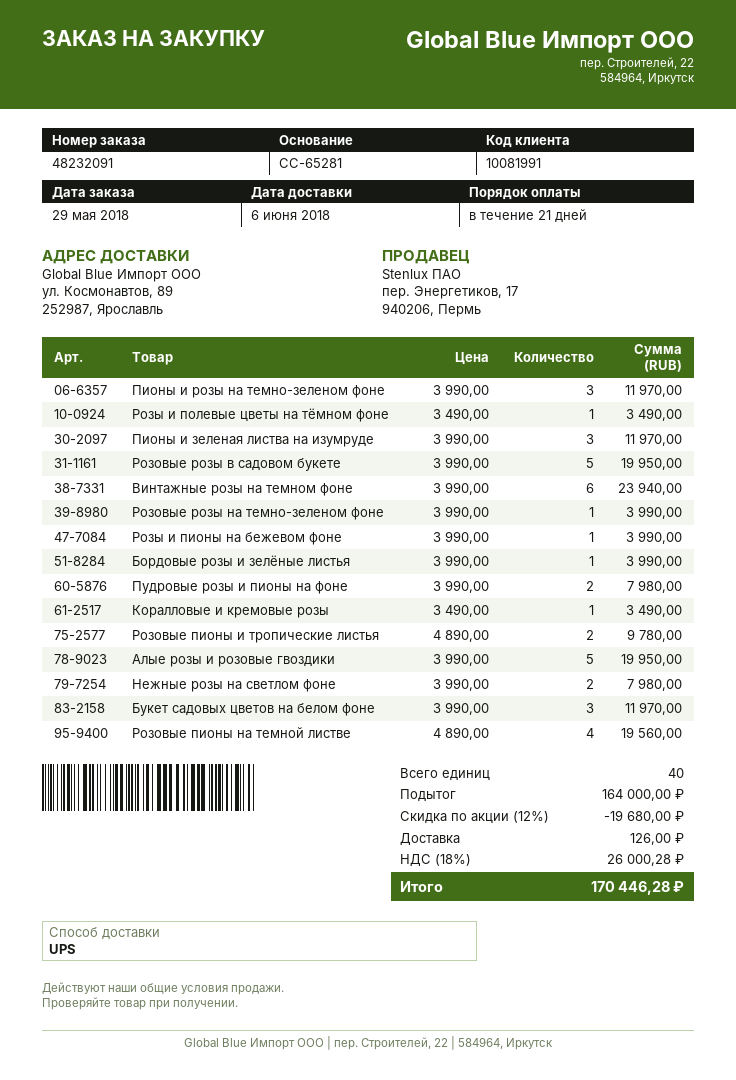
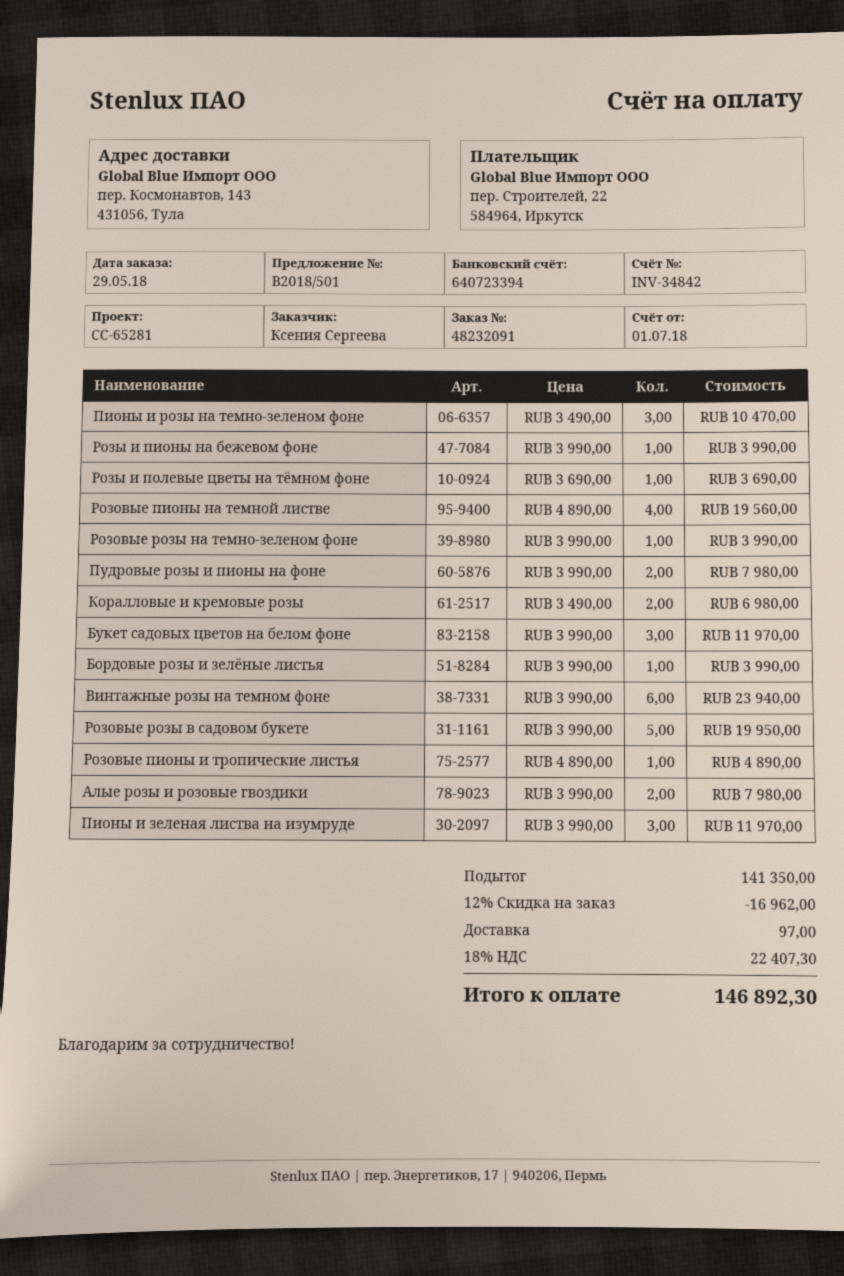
ship to: ул. Космонавтов, 89, 252987, Ярославль -> пер. Космонавтов, 143, 431056, Тула
Пионы и розы на темно-зеленом фоне: 3 x 3990.00 = 11970.00 -> 3 x 3490.00 = 10470.00
Розы и полевые цветы на тёмном фоне: 1 x 3490.00 = 3490.00 -> 1 x 3690.00 = 3690.00
Коралловые и кремовые розы: 1 x 3490.00 = 3490.00 -> 2 x 3490.00 = 6980.00
Розовые пионы и тропические листья: 2 x 4890.00 = 9780.00 -> 1 x 4890.00 = 4890.00
Алые розы и розовые гвоздики: 5 x 3990.00 = 19950.00 -> 2 x 3990.00 = 7980.00
Нежные розы на светлом фоне: 2 x 3990.00 = 7980.00 -> none
subtotal: 164000.00 -> 141350.00
discount: 12% = 19680.00 -> 12% = 16962.00
shipping: 126.00 -> 97.00
tax: 18% = 26000.28 -> 18% = 22407.30
total: 170446.28 -> 146892.30

